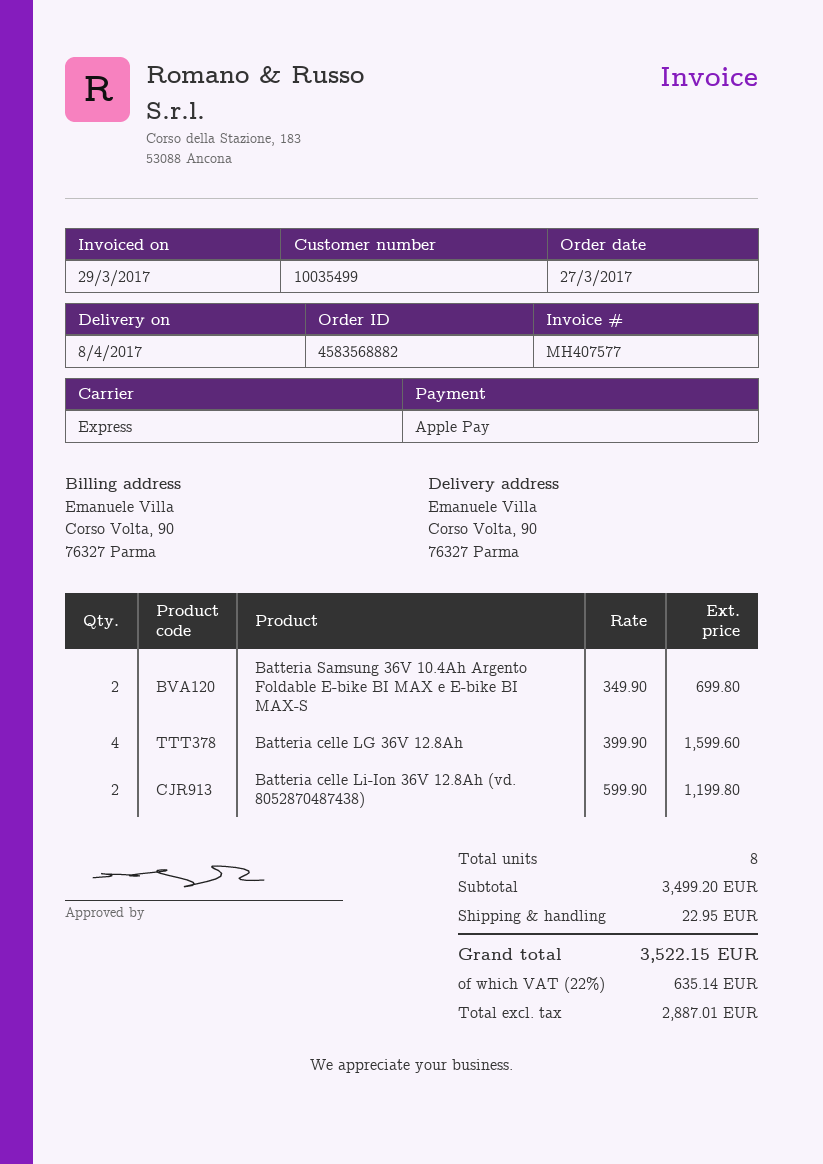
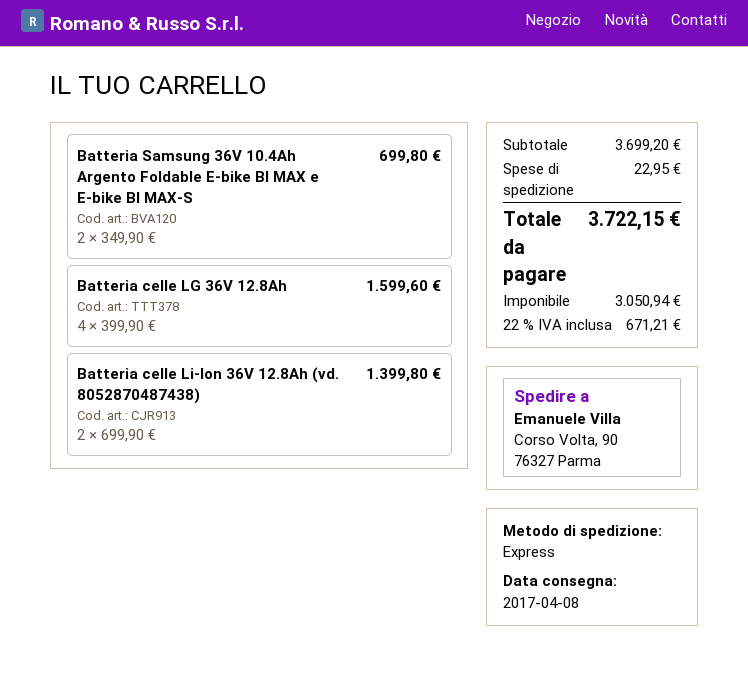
Batteria celle Li-Ion 36V 12.8Ah (vd. 8052870487438): 2 x 599.90 = 1199.80 -> 2 x 699.90 = 1399.80
subtotal: 3499.20 -> 3699.20
net: 2887.01 -> 3050.94
tax: 22% = 635.14 -> 22% = 671.21
total: 3522.15 -> 3722.15

